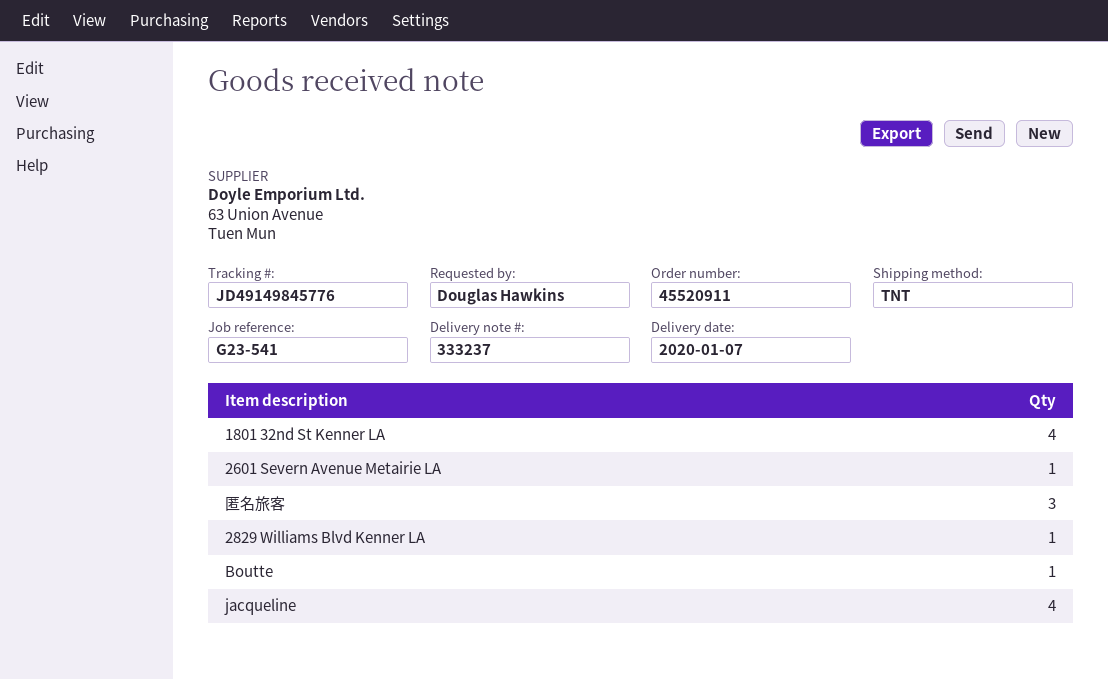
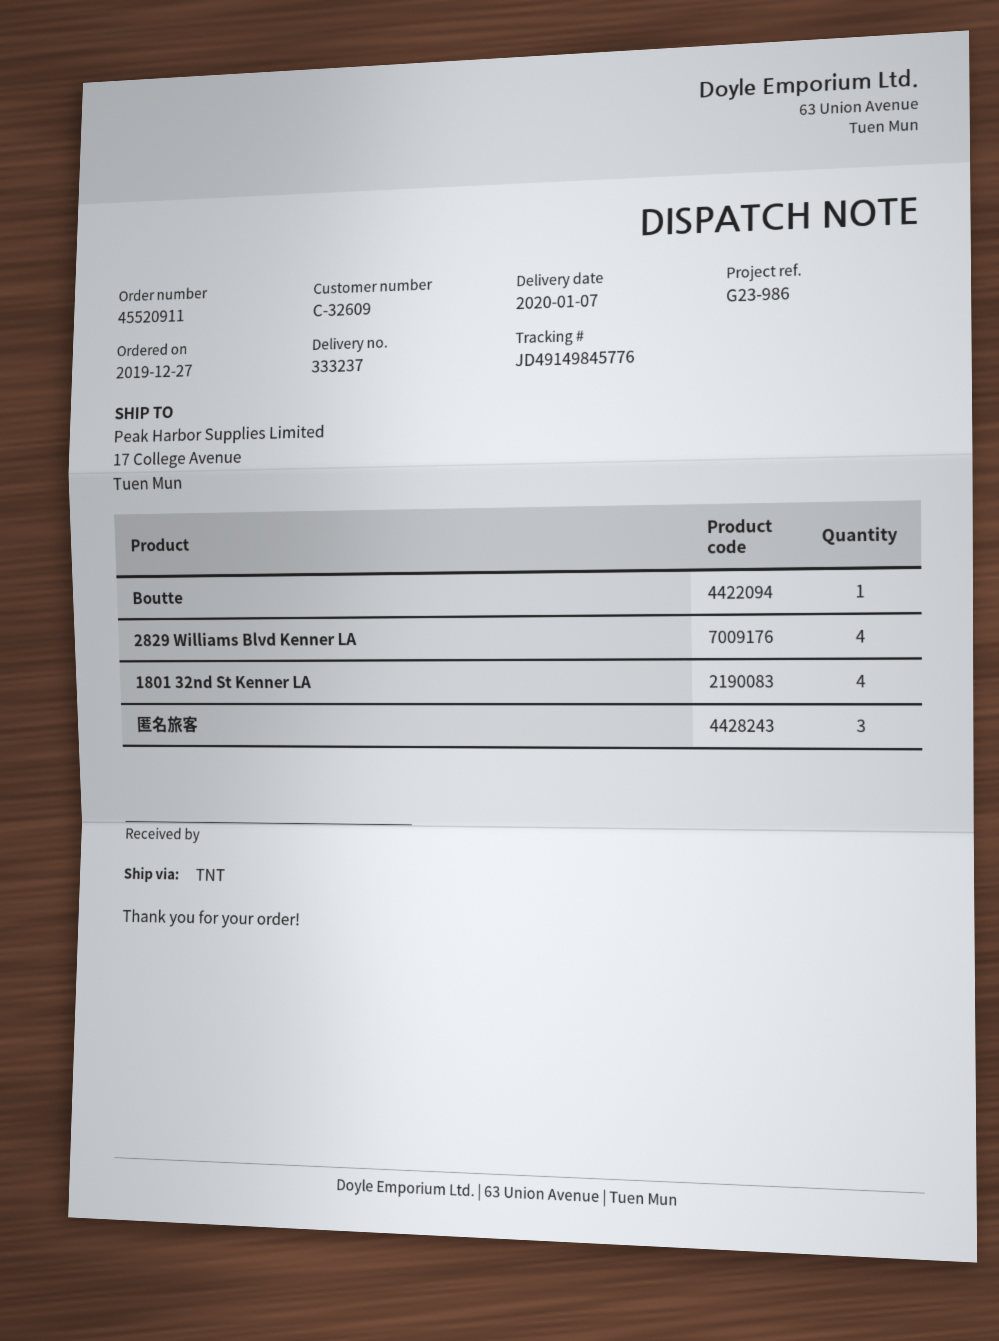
reference: G23-541 -> G23-986
2601 Severn Avenue Metairie LA: 1 -> none
2829 Williams Blvd Kenner LA: 1 -> 4
jacqueline: 4 -> none

